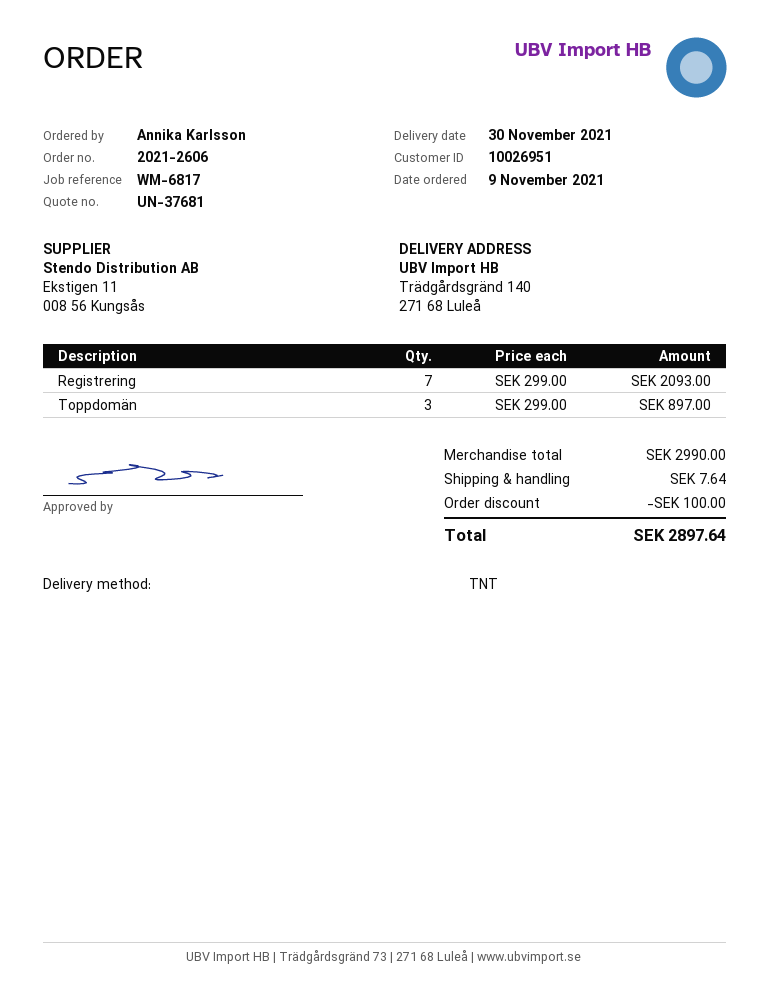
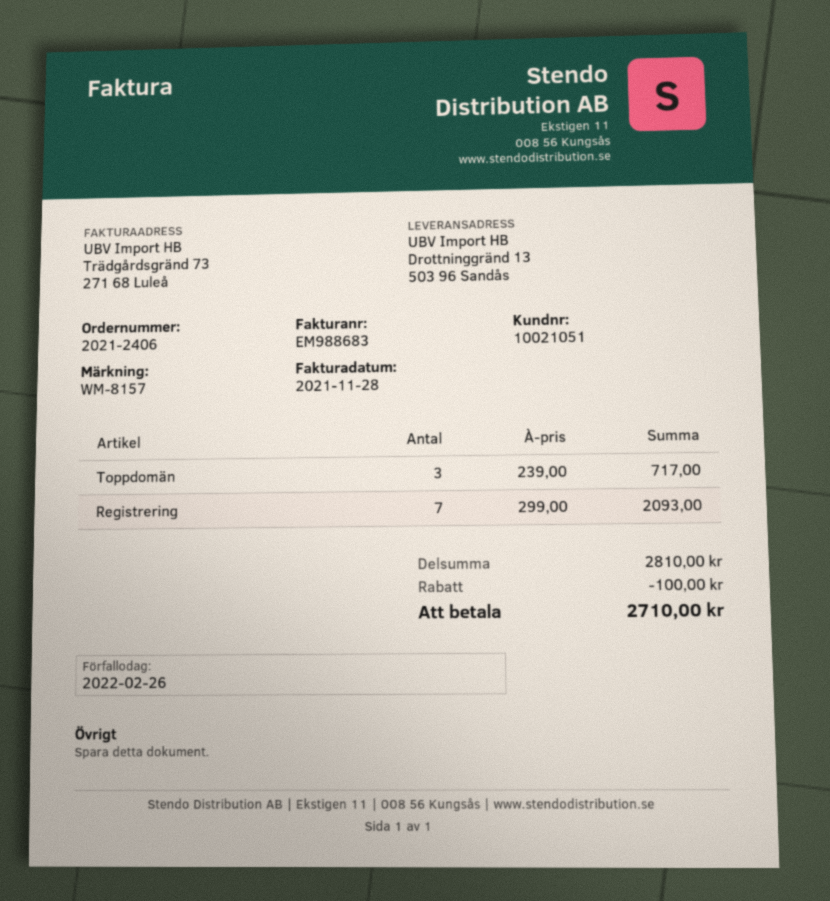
order number: 2021-2606 -> 2021-2406
customer number: 10026951 -> 10021051
reference: WM-6817 -> WM-8157
ship to: Trädgårdsgränd 140, 271 68 Luleå -> Drottninggränd 13, 503 96 Sandås
Toppdomän: 3 x 299.00 = 897.00 -> 3 x 239.00 = 717.00
subtotal: 2990.00 -> 2810.00
shipping: 7.64 -> none
total: 2897.64 -> 2710.00

